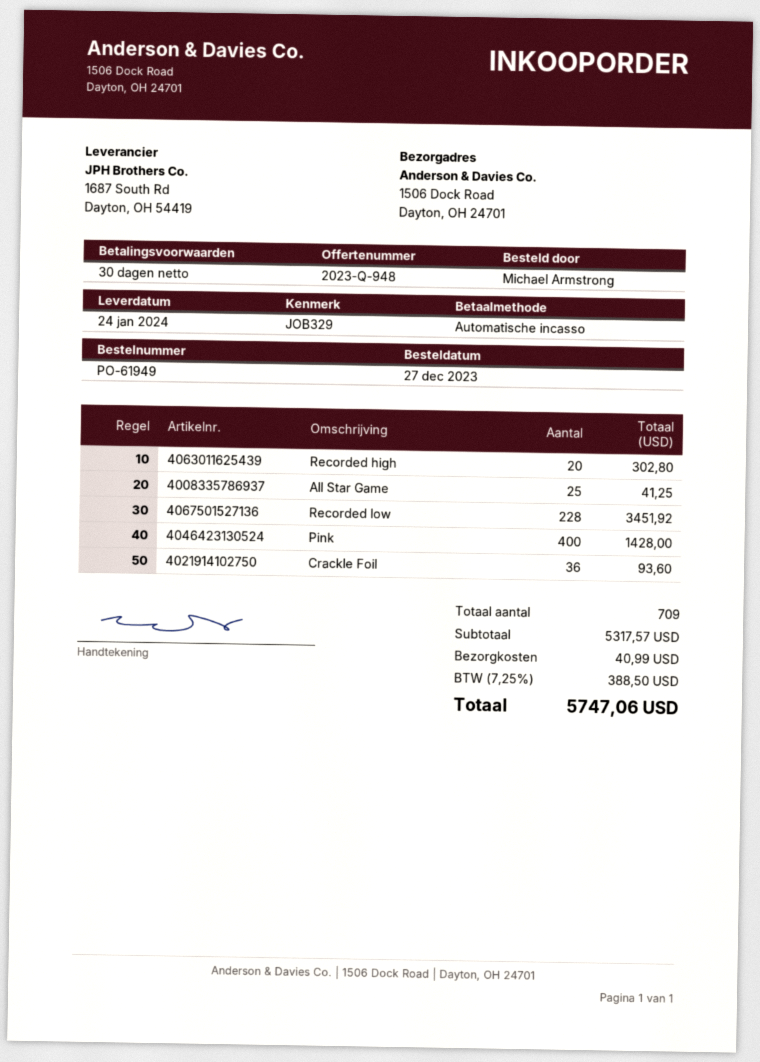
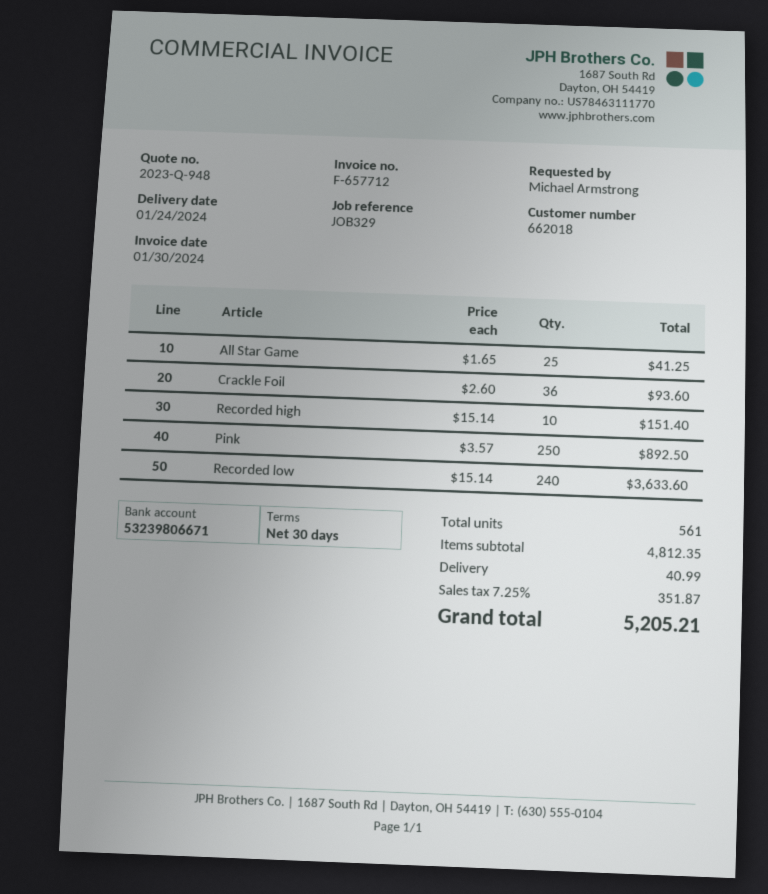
Recorded high: 20 for 302.80 -> 10 for 151.40
Recorded low: 228 for 3451.92 -> 240 for 3633.60
Pink: 400 for 1428.00 -> 250 for 892.50
total quantity: 709 -> 561
subtotal: 5317.57 -> 4812.35
tax: 7.25% = 388.50 -> 7.25% = 351.87
total: 5747.06 -> 5205.21

